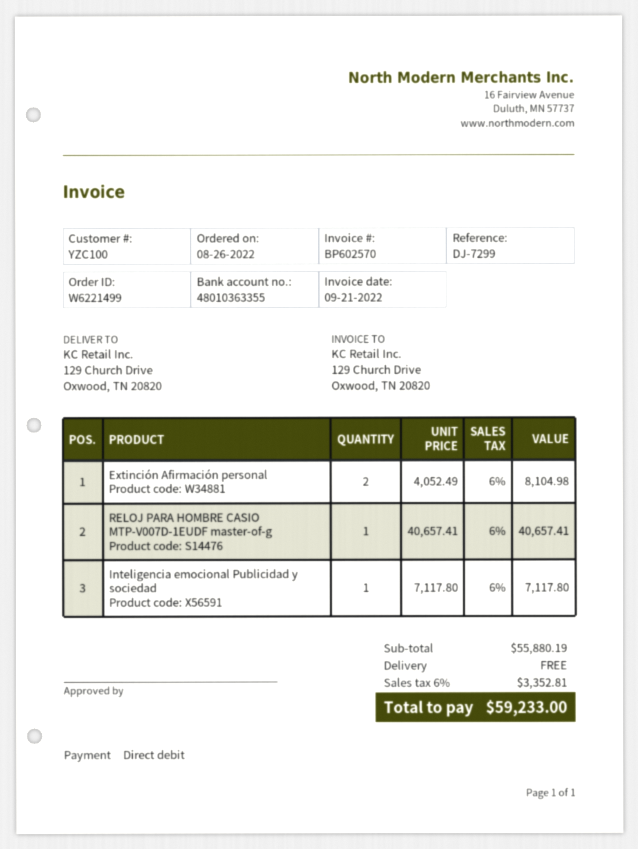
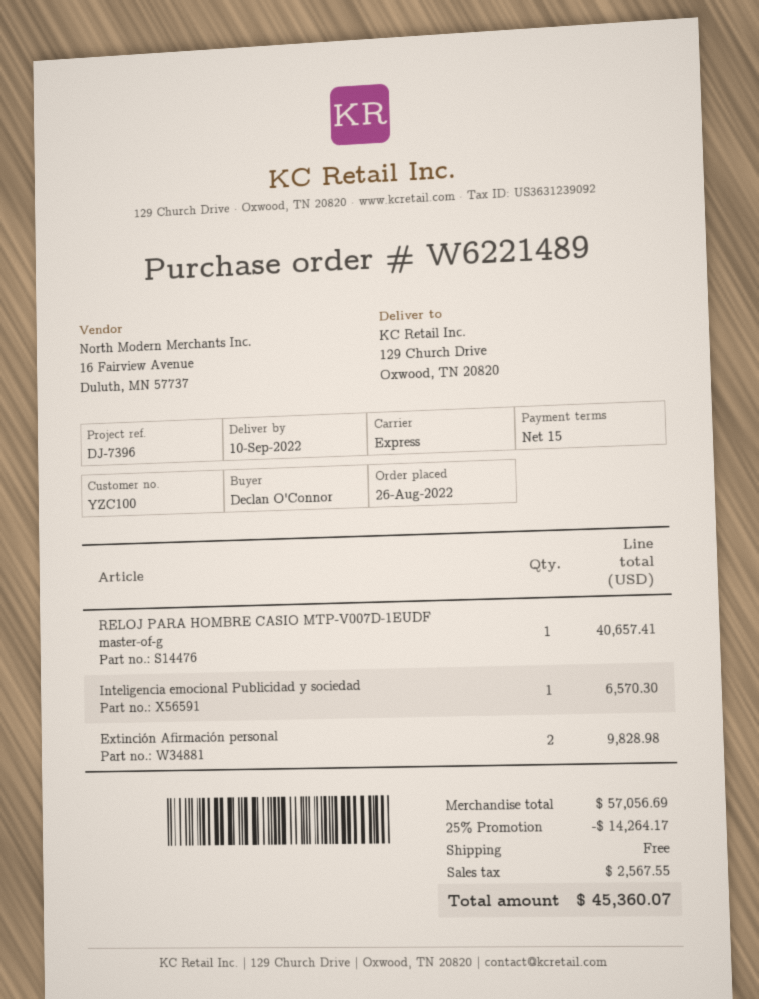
order number: W6221499 -> W6221489
reference: DJ-7299 -> DJ-7396
Extinción Afirmación personal: 2 for 8104.98 -> 2 for 9828.98
Inteligencia emocional Publicidad y sociedad: 1 for 7117.80 -> 1 for 6570.30
subtotal: 55880.19 -> 57056.69
discount: none -> 25% = 14264.17
tax: 3352.81 -> 2567.55
total: 59233.00 -> 45360.07

